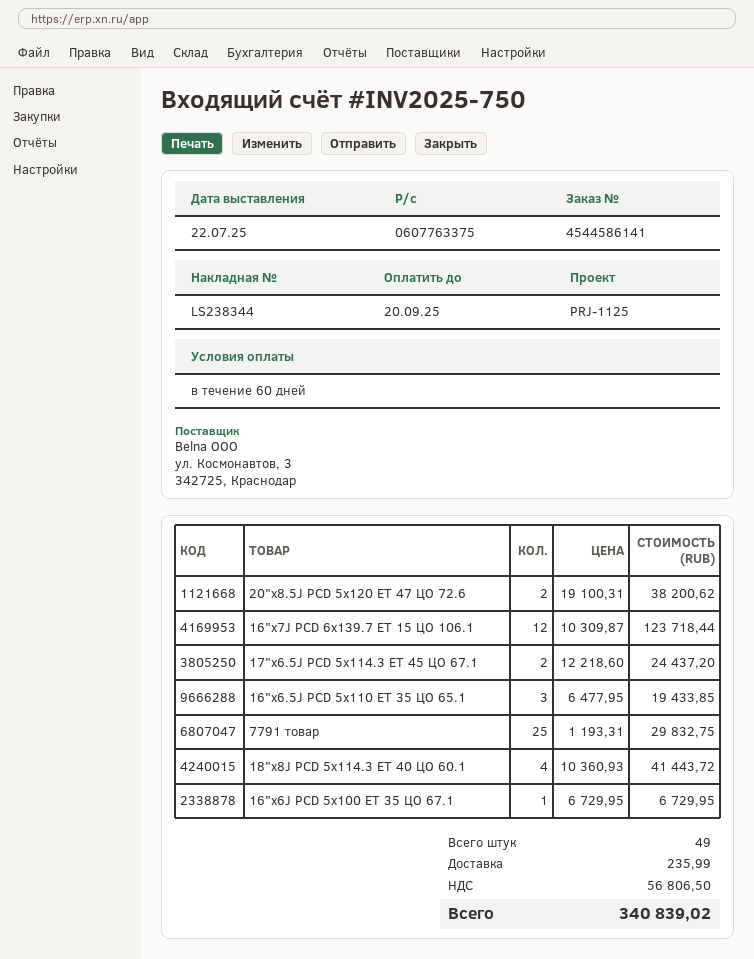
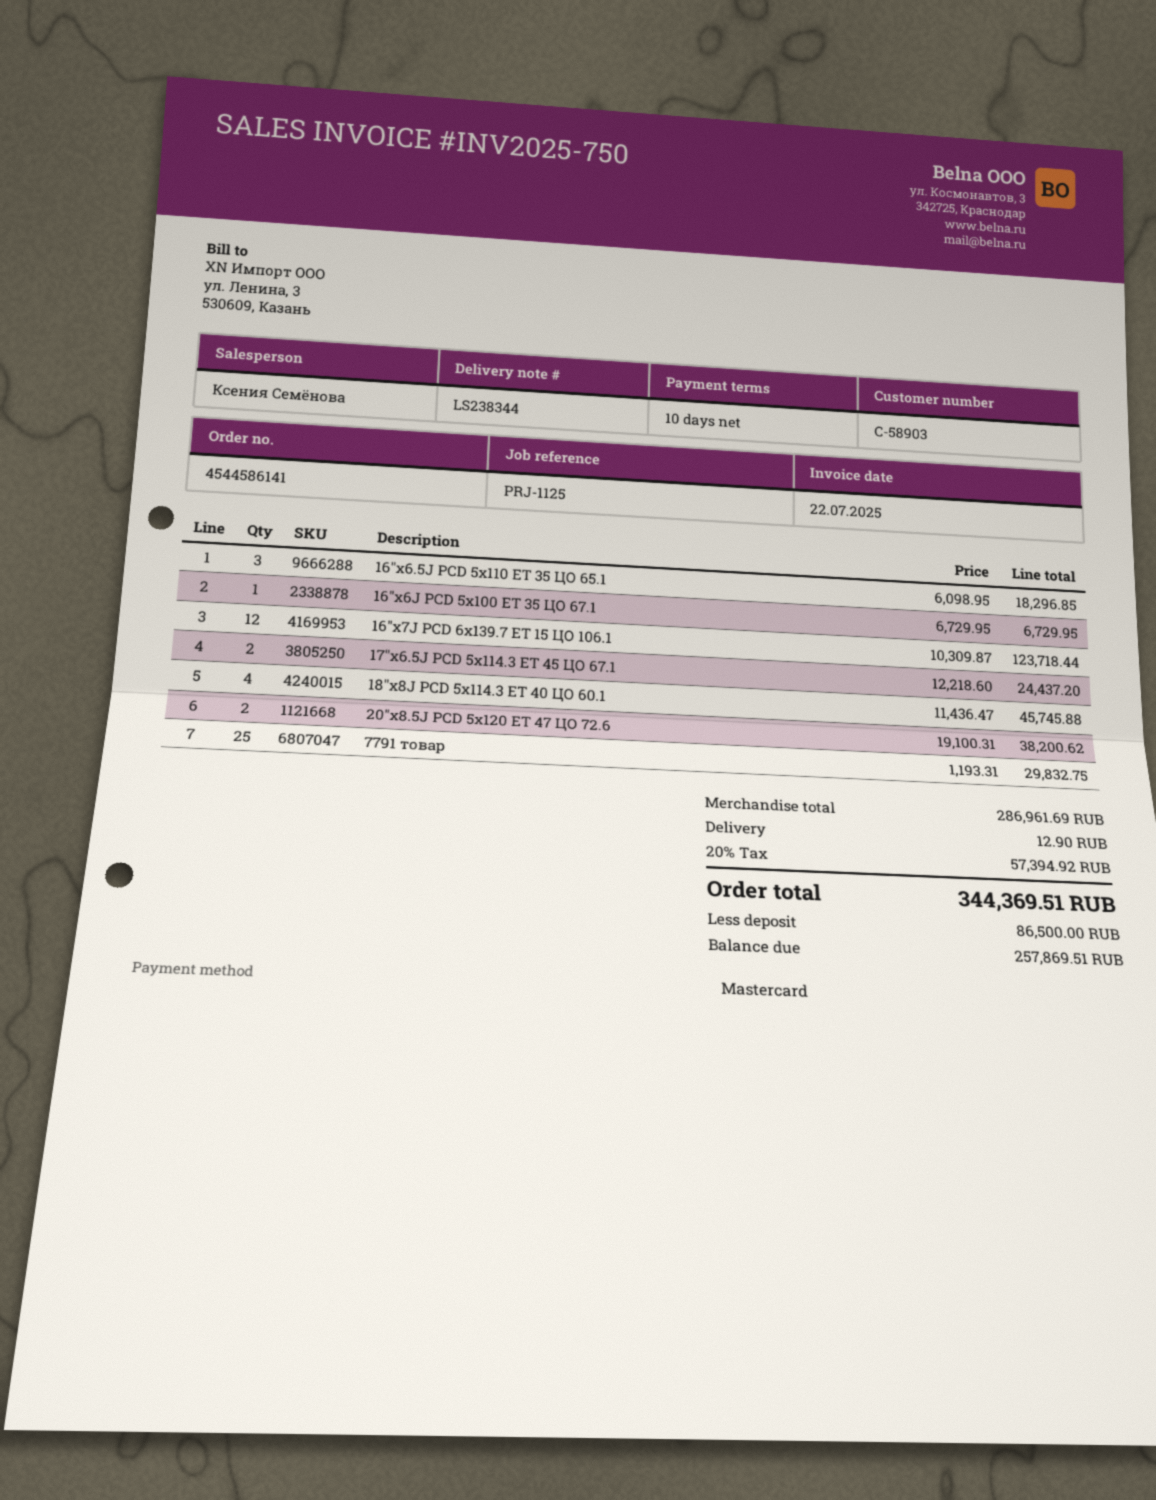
payment terms: 60 days -> 10 days
16"x6.5J PCD 5x110 ЕТ 35 ЦО 65.1: 3 x 6477.95 = 19433.85 -> 3 x 6098.95 = 18296.85
18"x8J PCD 5x114.3 ЕТ 40 ЦО 60.1: 4 x 10360.93 = 41443.72 -> 4 x 11436.47 = 45745.88
shipping: 235.99 -> 12.90
tax: 56806.50 -> 57394.92
total: 340839.02 -> 344369.51

